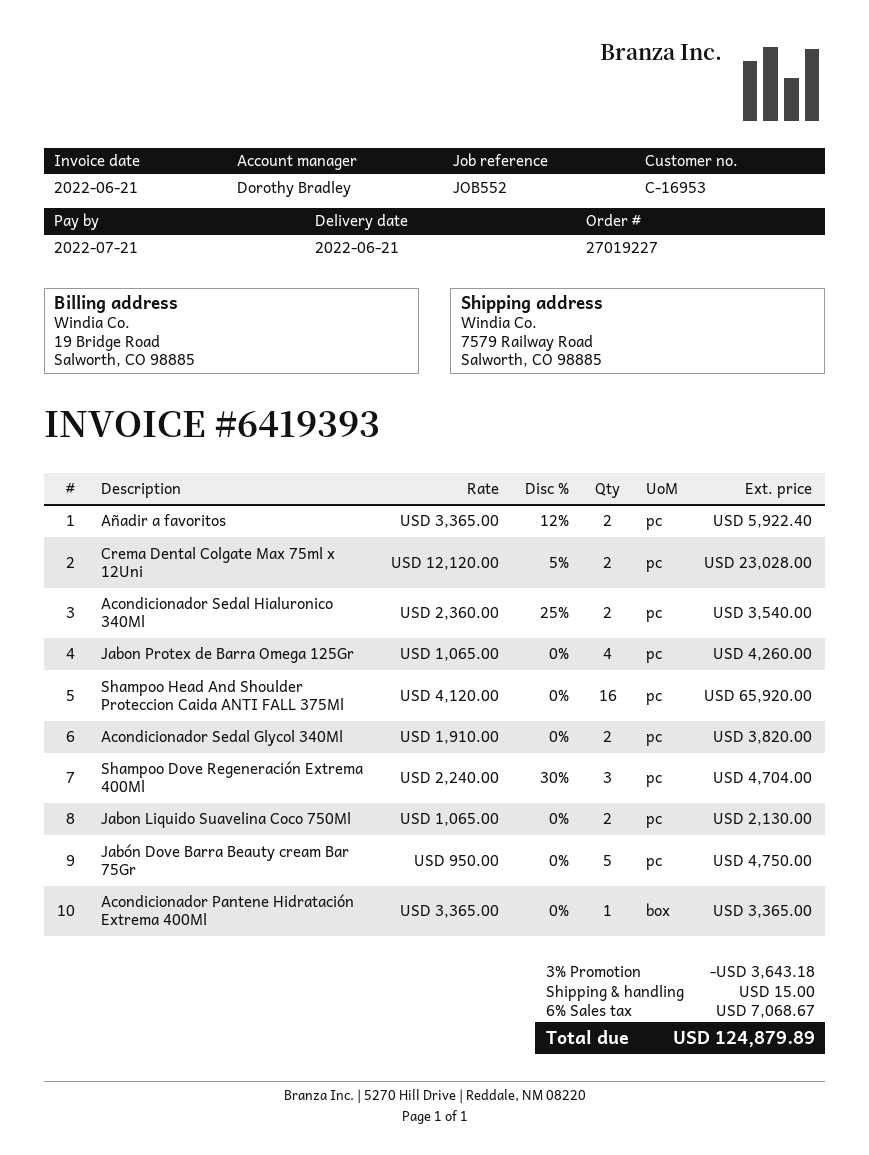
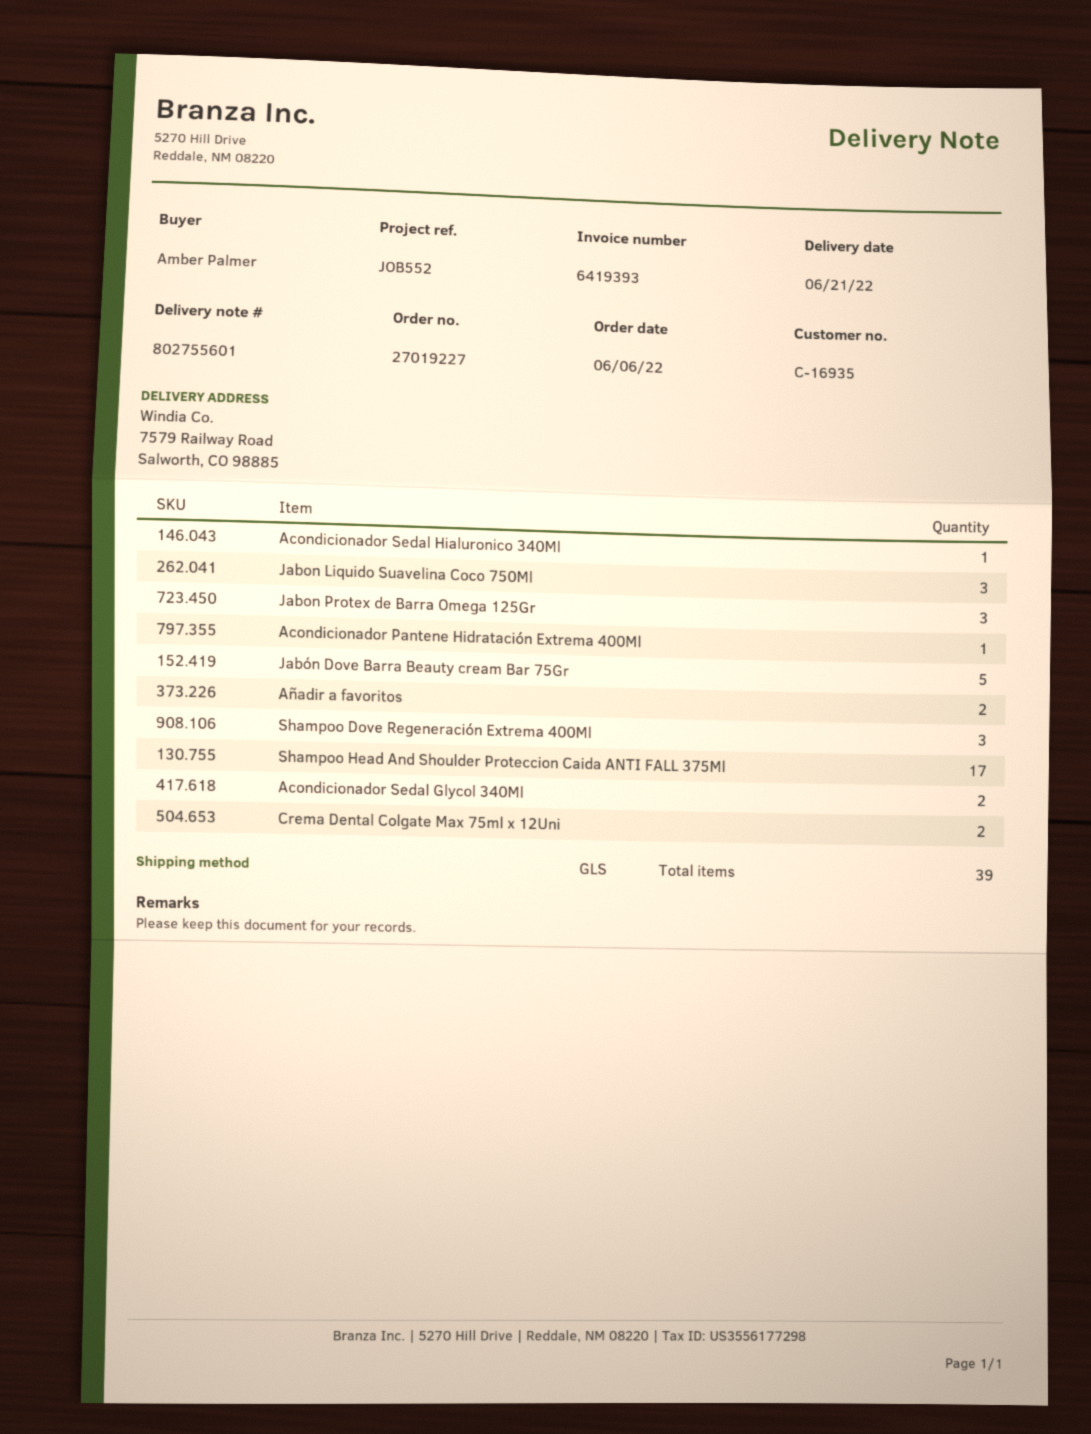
customer number: C-16953 -> C-16935
Acondicionador Sedal Hialuronico 340Ml: 2 -> 1
Jabon Protex de Barra Omega 125Gr: 4 -> 3
Shampoo Head And Shoulder Proteccion Caida ANTI FALL 375Ml: 16 -> 17
Jabon Liquido Suavelina Coco 750Ml: 2 -> 3

